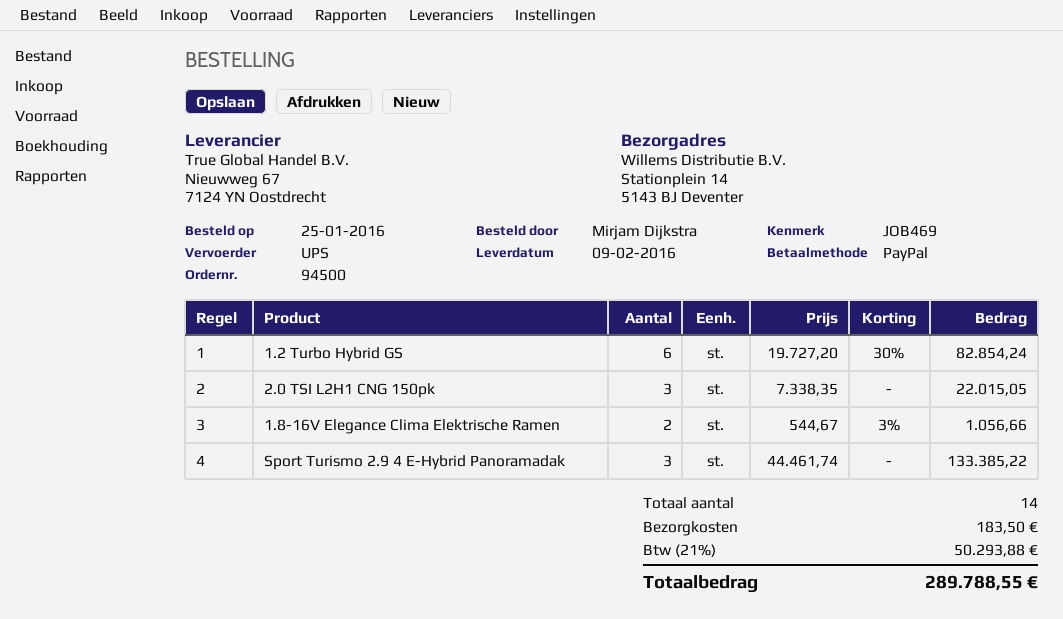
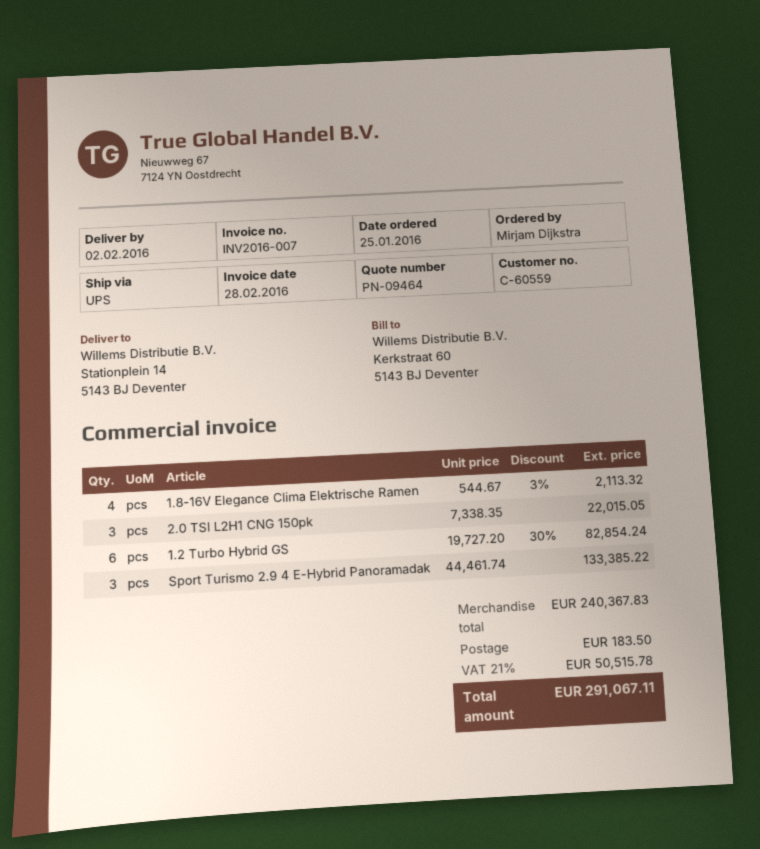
delivery date: 2016-02-09 -> 2016-02-02
1.8-16V Elegance Clima Elektrische Ramen: 2 x 544.67 - 3% = 1056.66 -> 4 x 544.67 - 3% = 2113.32
tax: 21% = 50293.88 -> 21% = 50515.78
total: 289788.55 -> 291067.11

